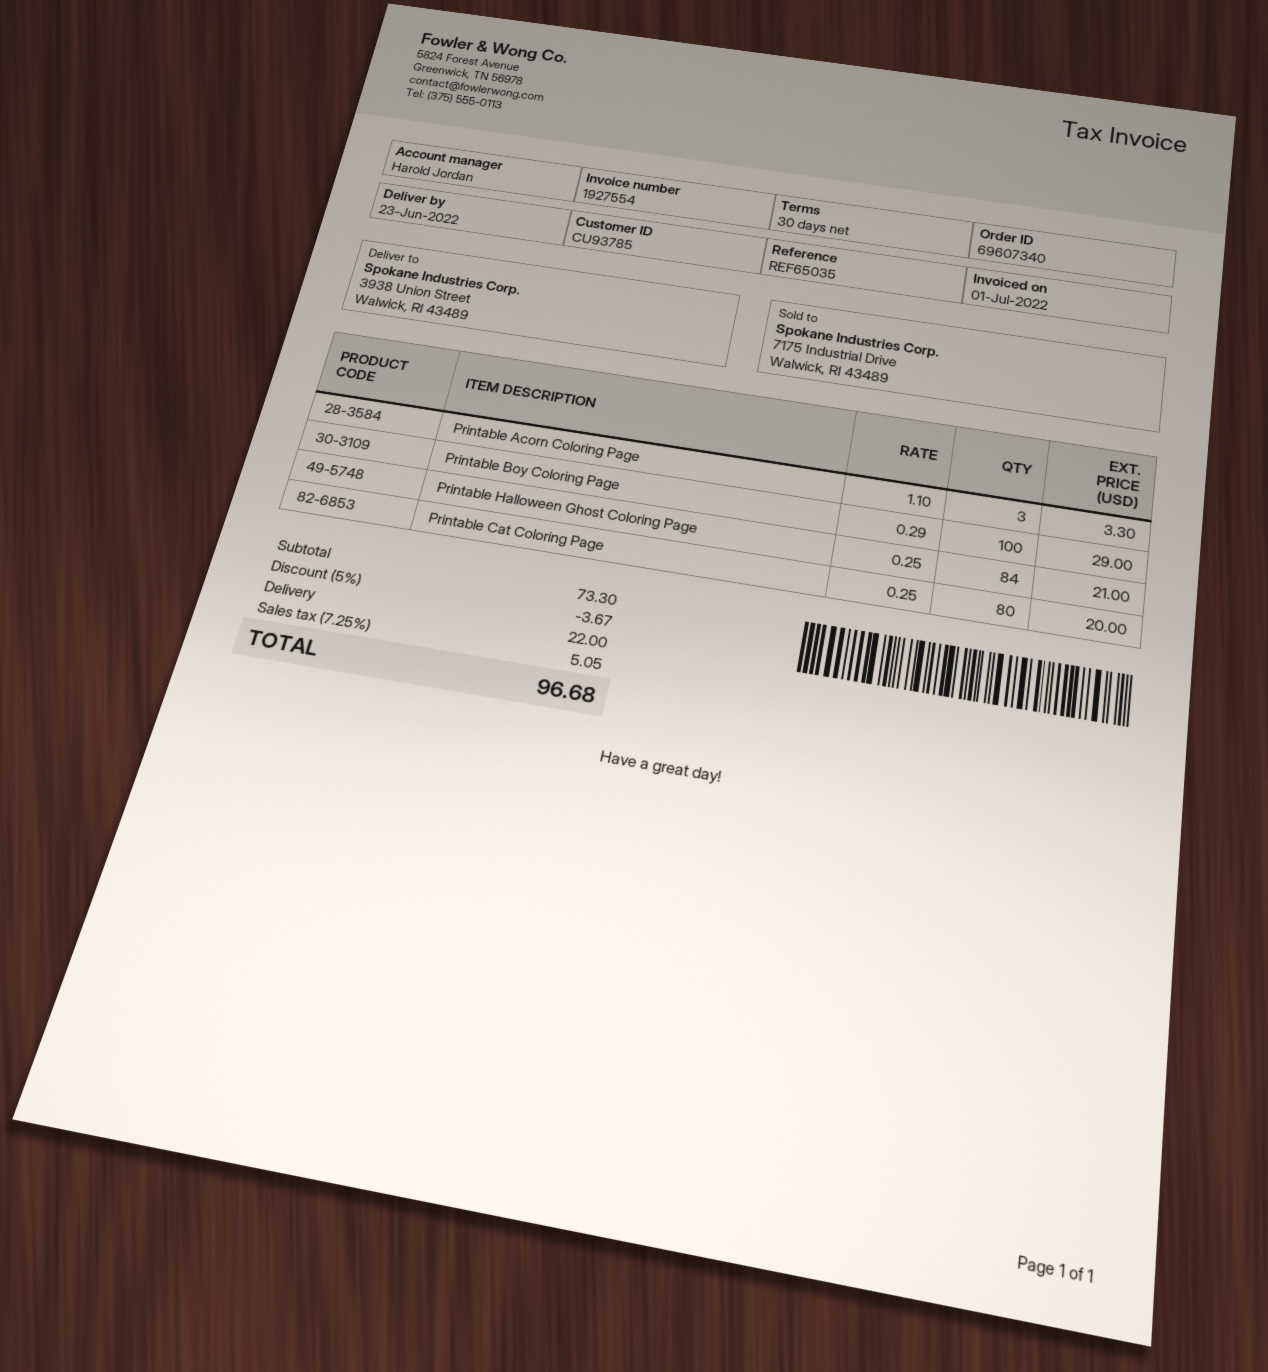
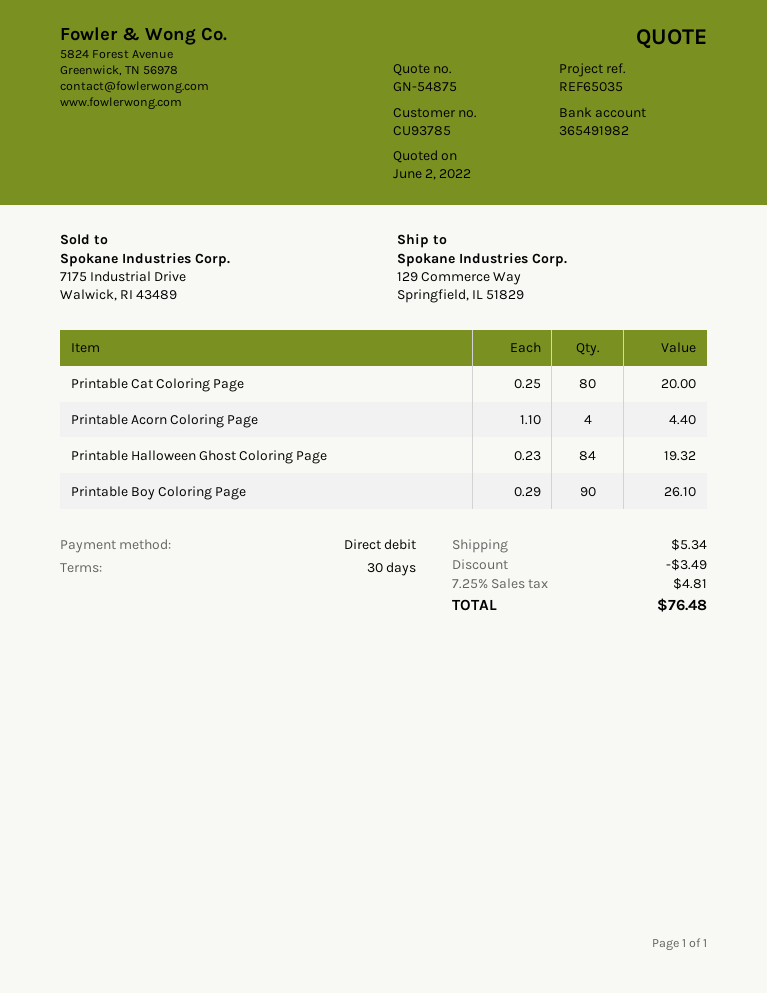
ship to: 3938 Union Street, Walwick, RI 43489 -> 129 Commerce Way, Springfield, IL 51829
Printable Acorn Coloring Page: 3 x 1.10 = 3.30 -> 4 x 1.10 = 4.40
Printable Boy Coloring Page: 100 x 0.29 = 29.00 -> 90 x 0.29 = 26.10
Printable Halloween Ghost Coloring Page: 84 x 0.25 = 21.00 -> 84 x 0.23 = 19.32
discount: 3.67 -> 3.49
shipping: 22.00 -> 5.34
tax: 7.25% = 5.05 -> 7.25% = 4.81
total: 96.68 -> 76.48

